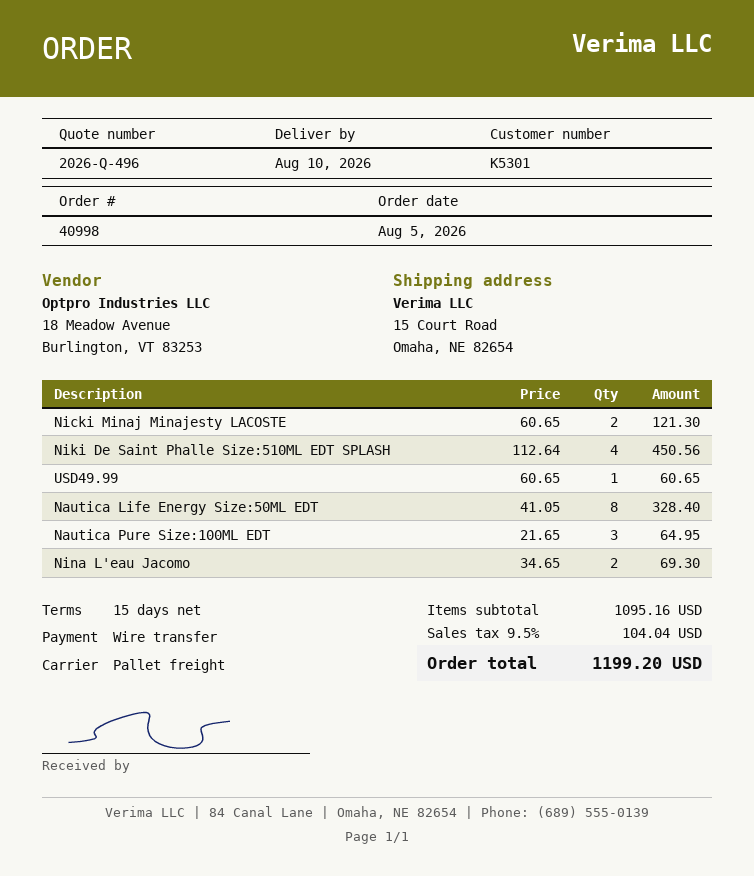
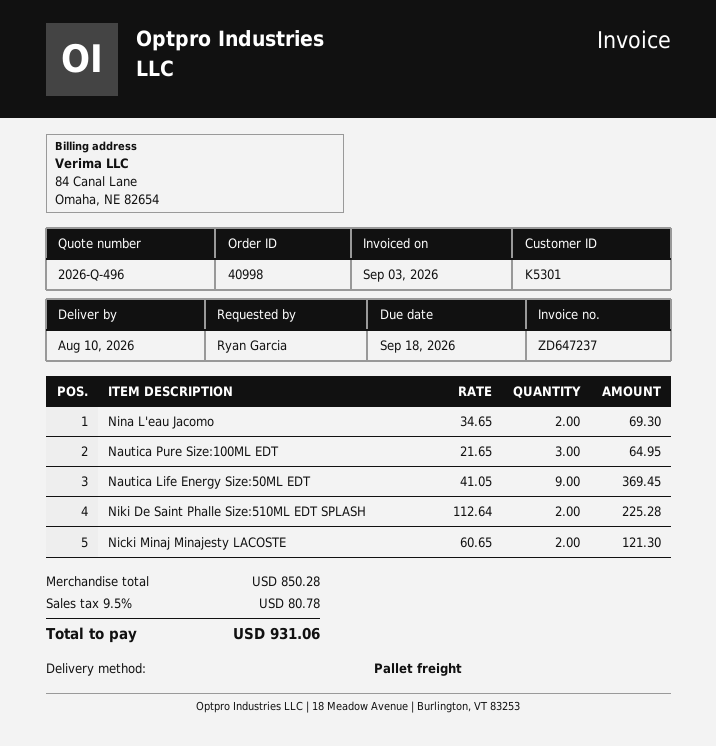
Niki De Saint Phalle Size:510ML EDT SPLASH: 4 x 112.64 = 450.56 -> 2 x 112.64 = 225.28
USD49.99: 1 x 60.65 = 60.65 -> none
Nautica Life Energy Size:50ML EDT: 8 x 41.05 = 328.40 -> 9 x 41.05 = 369.45
subtotal: 1095.16 -> 850.28
tax: 9.5% = 104.04 -> 9.5% = 80.78
total: 1199.20 -> 931.06

